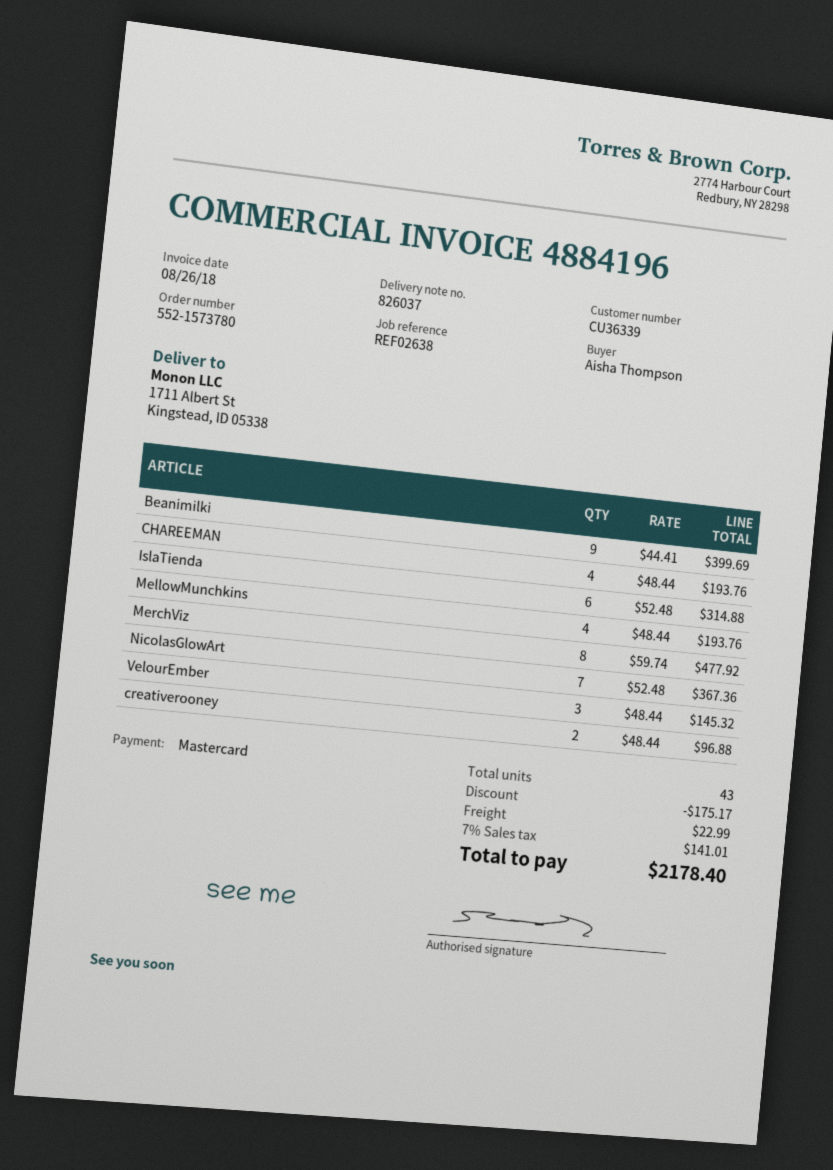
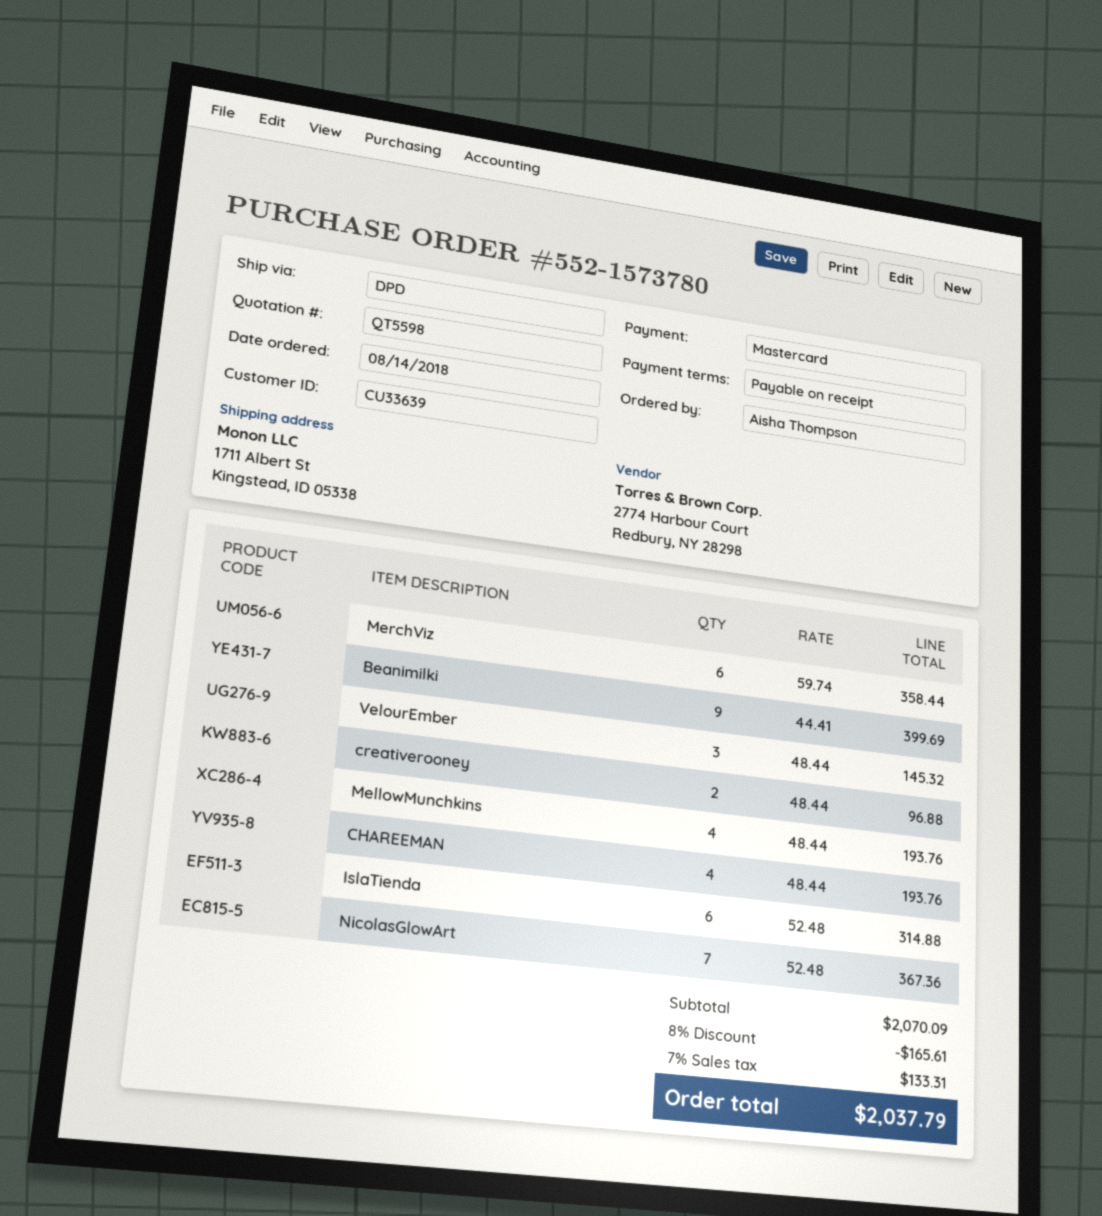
customer number: CU36339 -> CU33639
MerchViz: 8 x 59.74 = 477.92 -> 6 x 59.74 = 358.44
discount: 175.17 -> 165.61
shipping: 22.99 -> none
tax: 7% = 141.01 -> 7% = 133.31
total: 2178.40 -> 2037.79

